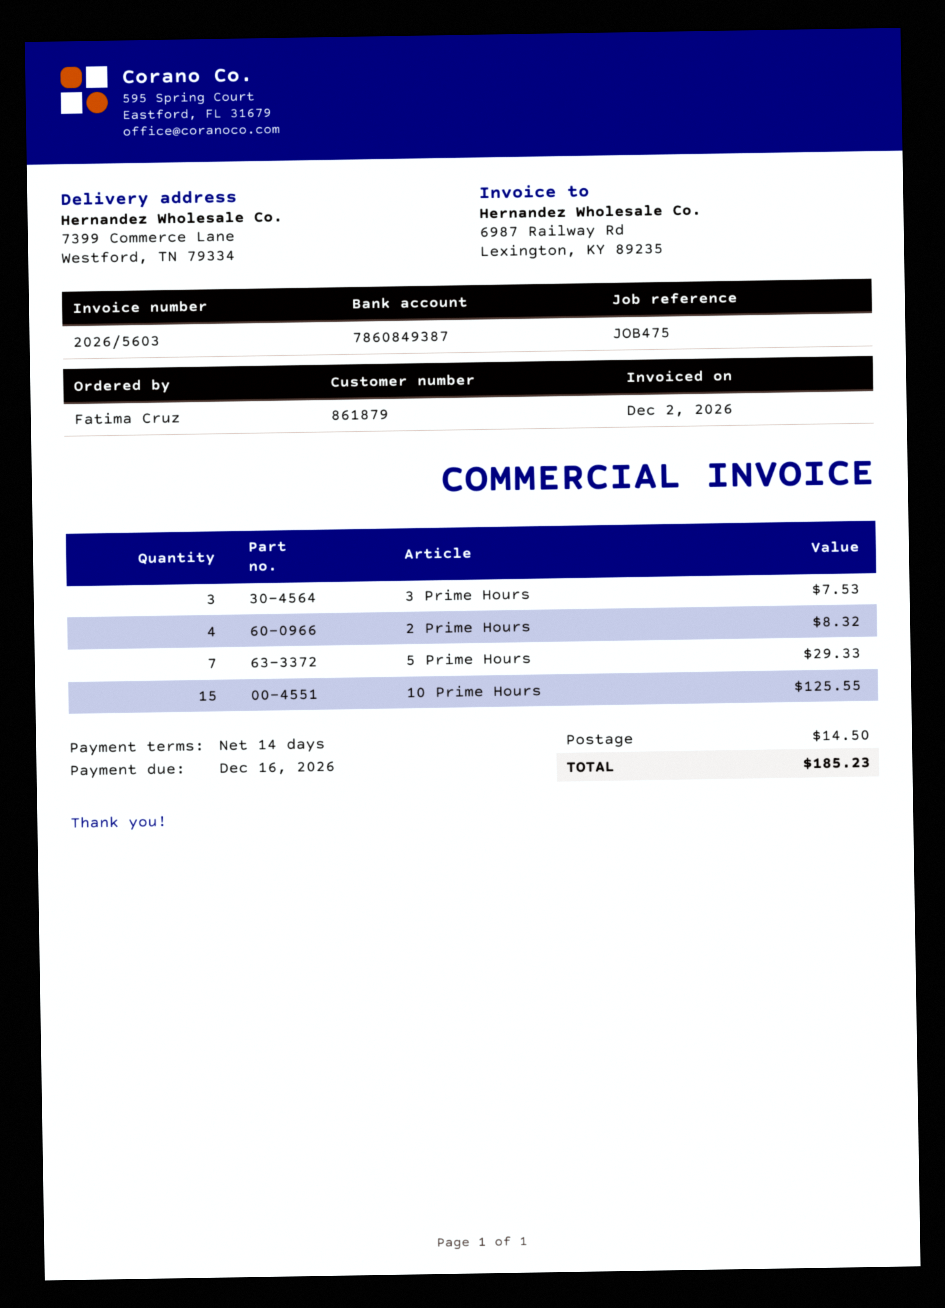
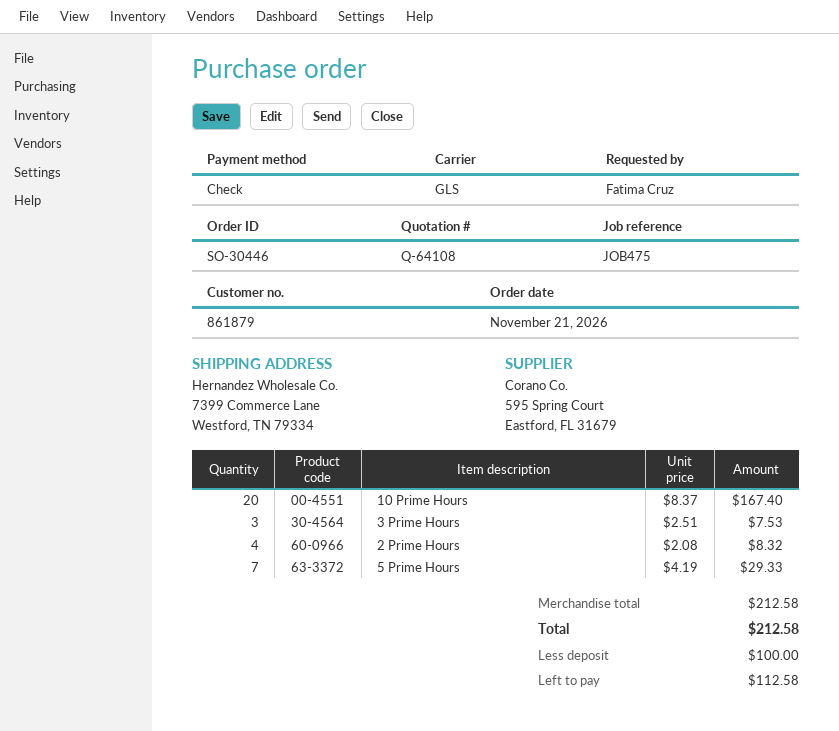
10 Prime Hours: 15 for 125.55 -> 20 for 167.40
shipping: 14.50 -> none
total: 185.23 -> 212.58

